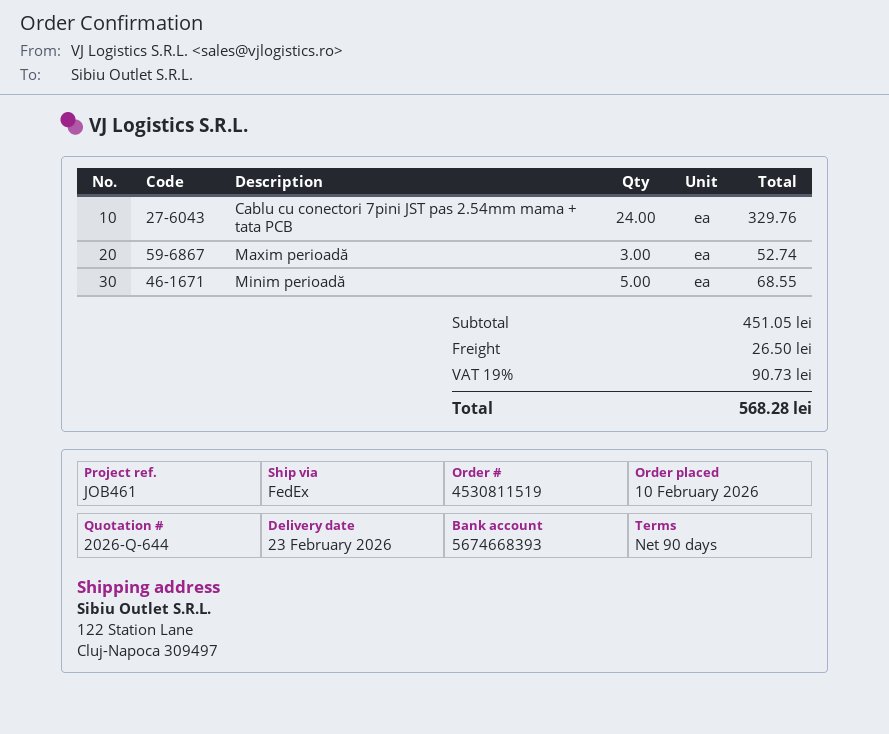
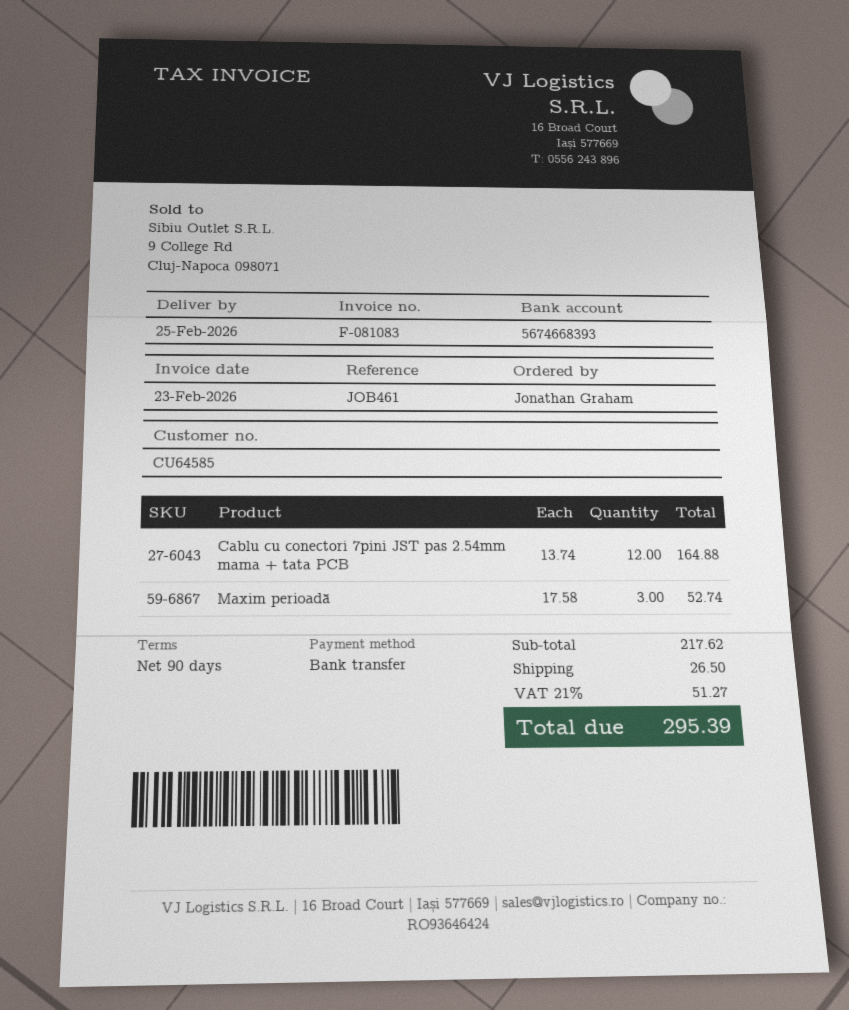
delivery date: 2026-02-23 -> 2026-02-25
Cablu cu conectori 7pini JST pas 2.54mm mama + tata PCB: 24 for 329.76 -> 12 for 164.88
Minim perioadă: 5 for 68.55 -> none
subtotal: 451.05 -> 217.62
tax: 19% = 90.73 -> 21% = 51.27
total: 568.28 -> 295.39

